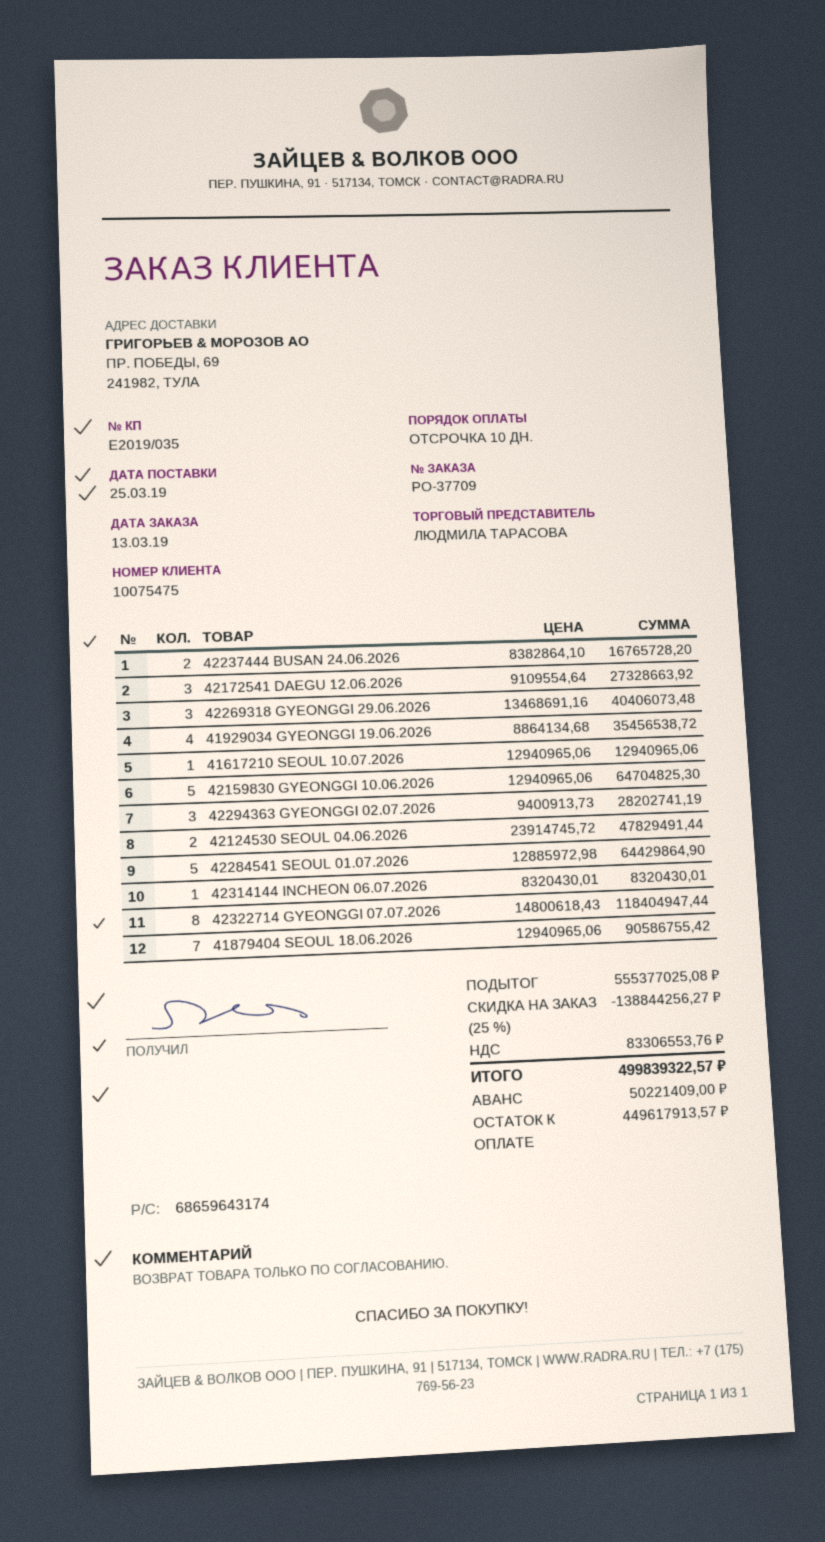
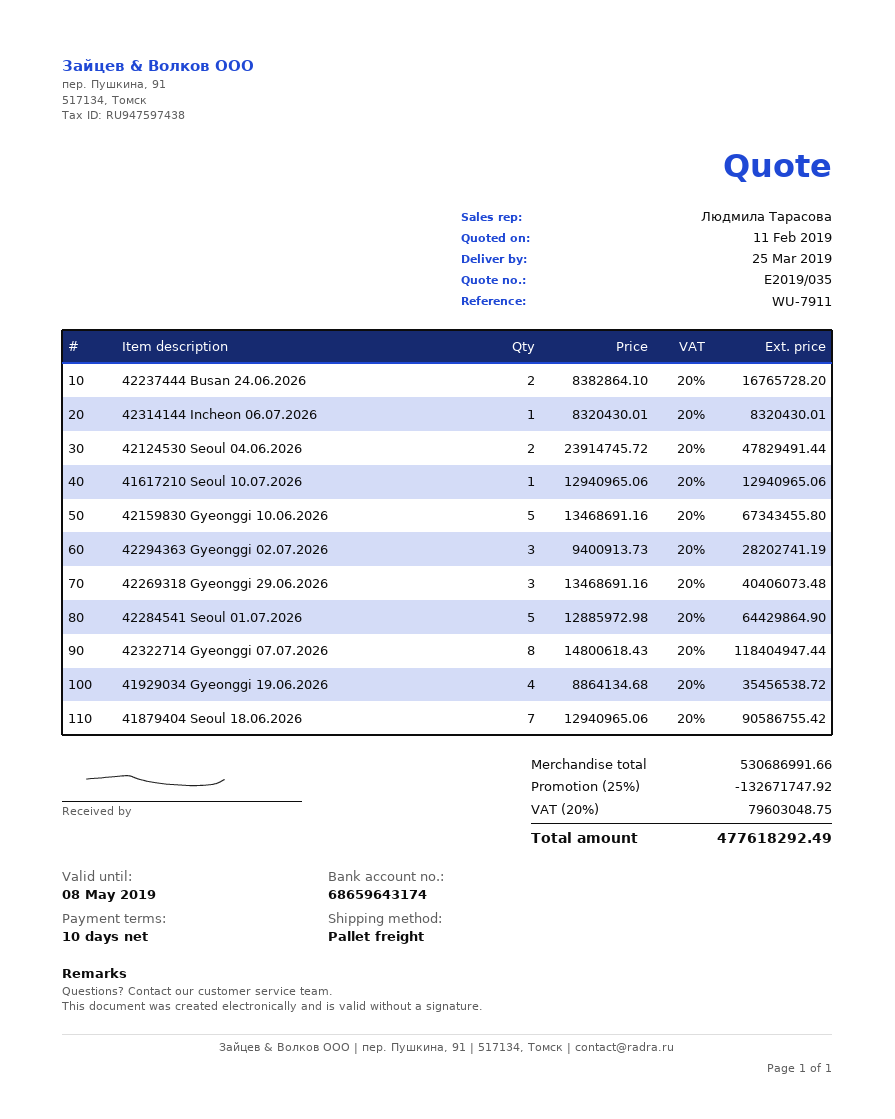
42172541 DAEGU 12.06.2026: 3 x 9109554.64 = 27328663.92 -> none
42159830 GYEONGGI 10.06.2026: 5 x 12940965.06 = 64704825.30 -> 5 x 13468691.16 = 67343455.80
subtotal: 555377025.08 -> 530686991.66
discount: 25% = 138844256.27 -> 25% = 132671747.92
tax: 83306553.76 -> 79603048.75
total: 499839322.57 -> 477618292.49

